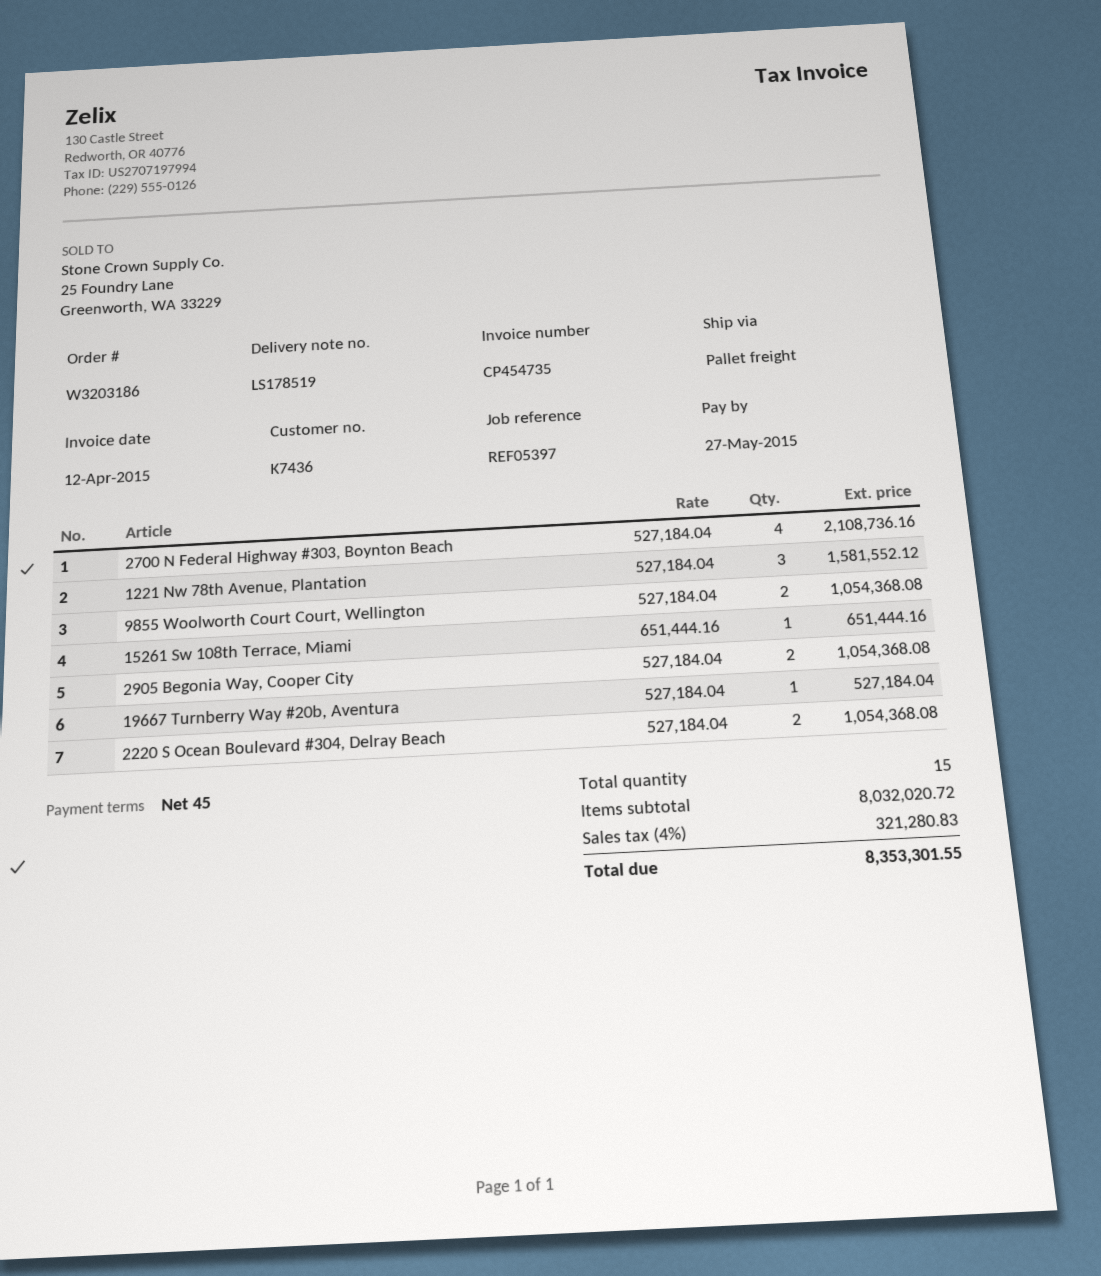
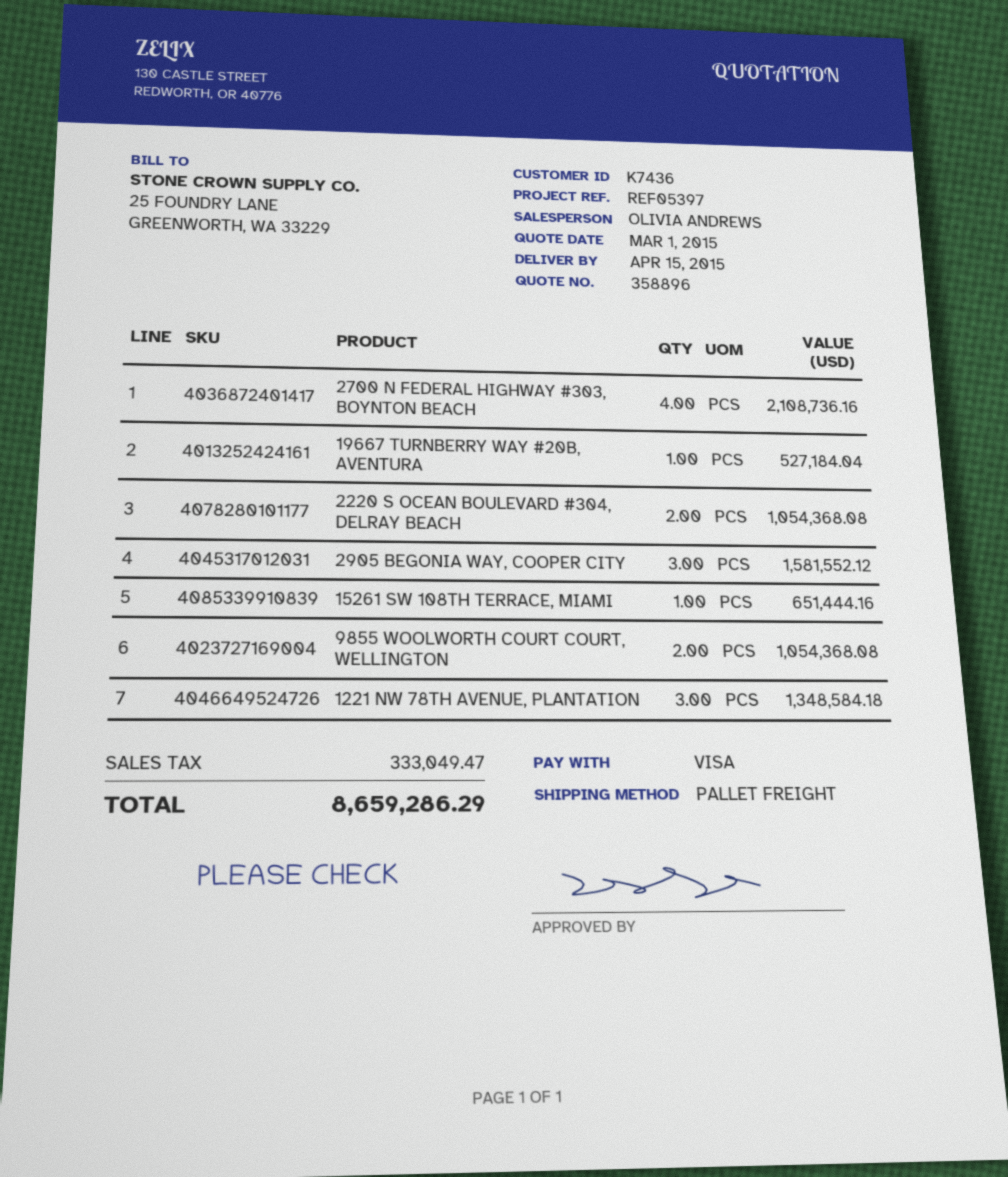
1221 Nw 78th Avenue, Plantation: 3 for 1581552.12 -> 3 for 1348584.18
2905 Begonia Way, Cooper City: 2 for 1054368.08 -> 3 for 1581552.12
tax: 321280.83 -> 333049.47
total: 8353301.55 -> 8659286.29

